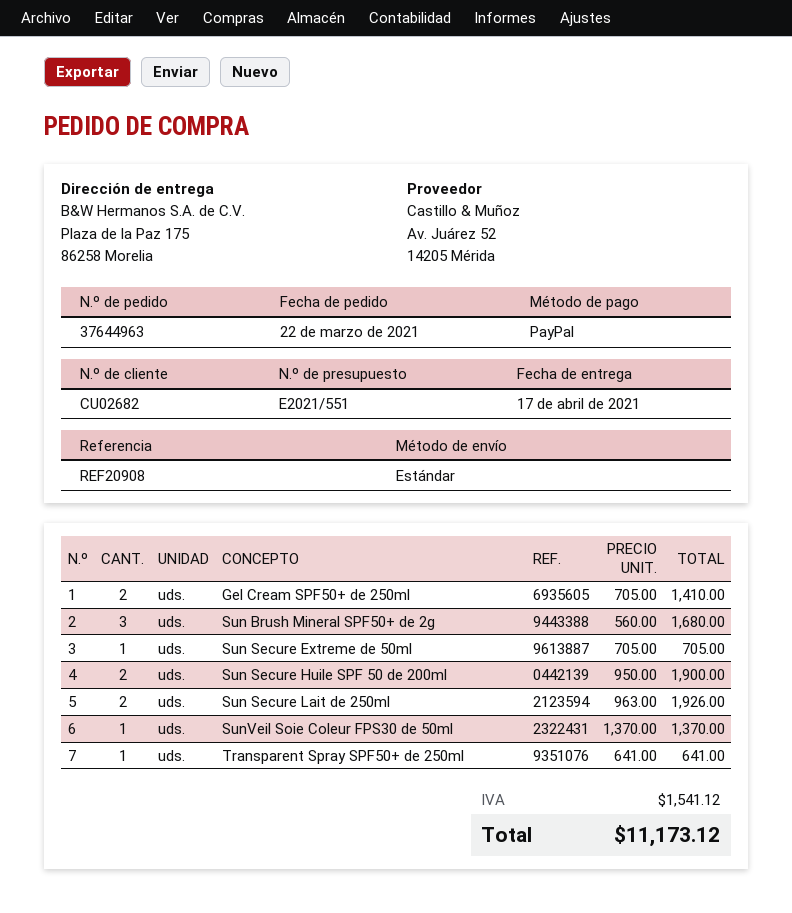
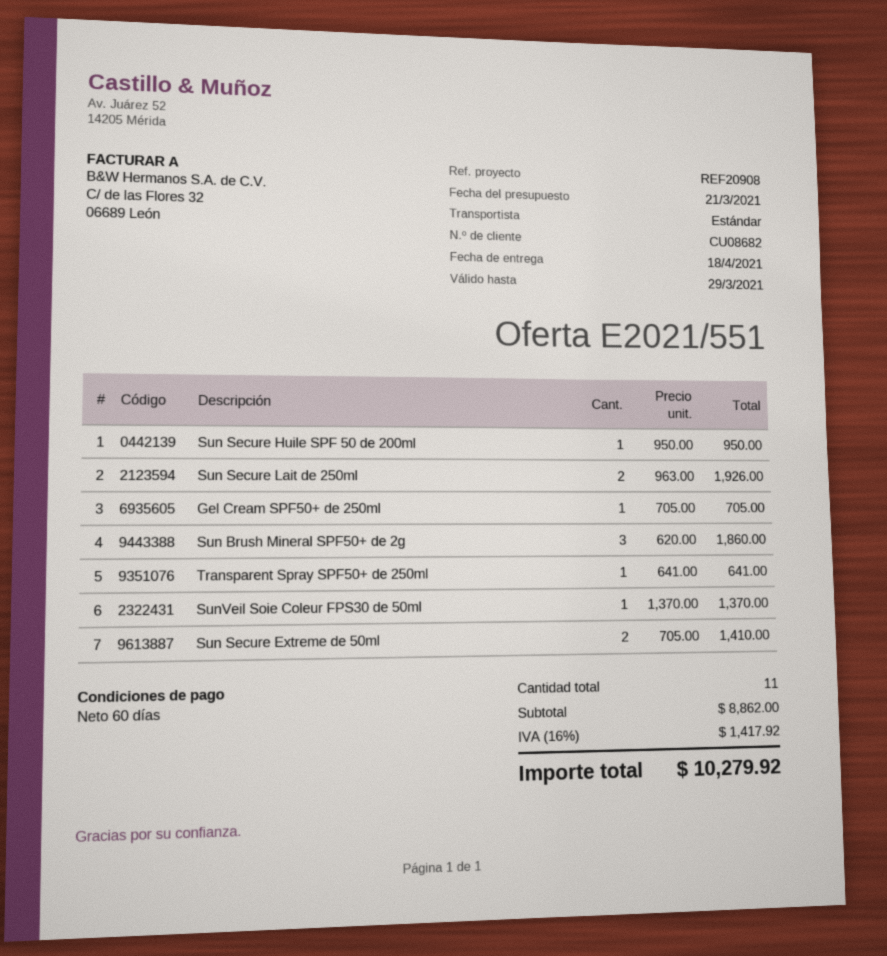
delivery date: 2021-04-17 -> 2021-04-18
customer number: CU02682 -> CU08682
Gel Cream SPF50+ de 250ml: 2 x 705.00 = 1410.00 -> 1 x 705.00 = 705.00
Sun Brush Mineral SPF50+ de 2g: 3 x 560.00 = 1680.00 -> 3 x 620.00 = 1860.00
Sun Secure Extreme de 50ml: 1 x 705.00 = 705.00 -> 2 x 705.00 = 1410.00
Sun Secure Huile SPF 50 de 200ml: 2 x 950.00 = 1900.00 -> 1 x 950.00 = 950.00
tax: 1541.12 -> 1417.92
total: 11173.12 -> 10279.92

